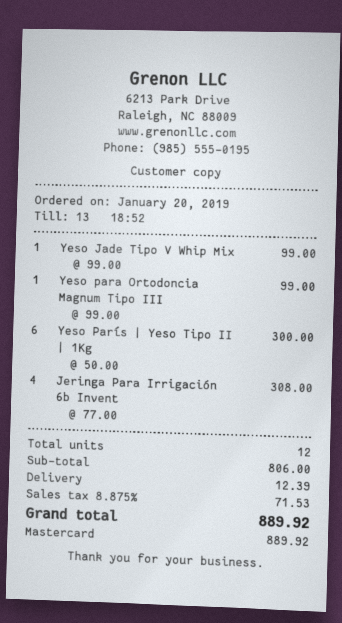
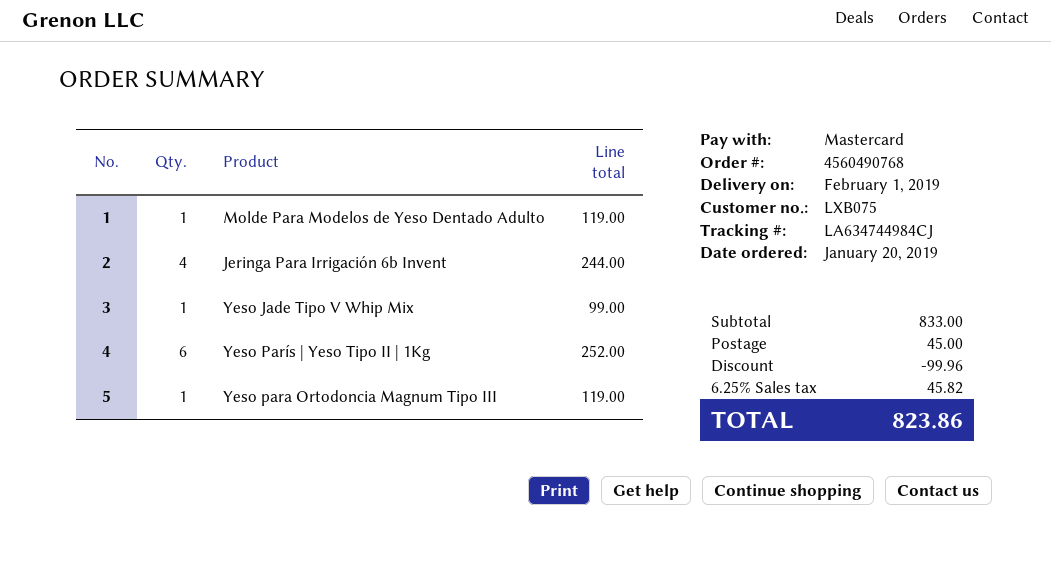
Yeso para Ortodoncia Magnum Tipo III: 1 for 99.00 -> 1 for 119.00
Yeso París | Yeso Tipo II | 1Kg: 6 for 300.00 -> 6 for 252.00
Jeringa Para Irrigación 6b Invent: 4 for 308.00 -> 4 for 244.00
Molde Para Modelos de Yeso Dentado Adulto: none -> 1 for 119.00
subtotal: 806.00 -> 833.00
discount: none -> 99.96
shipping: 12.39 -> 45.00
tax: 8.875% = 71.53 -> 6.25% = 45.82
total: 889.92 -> 823.86

